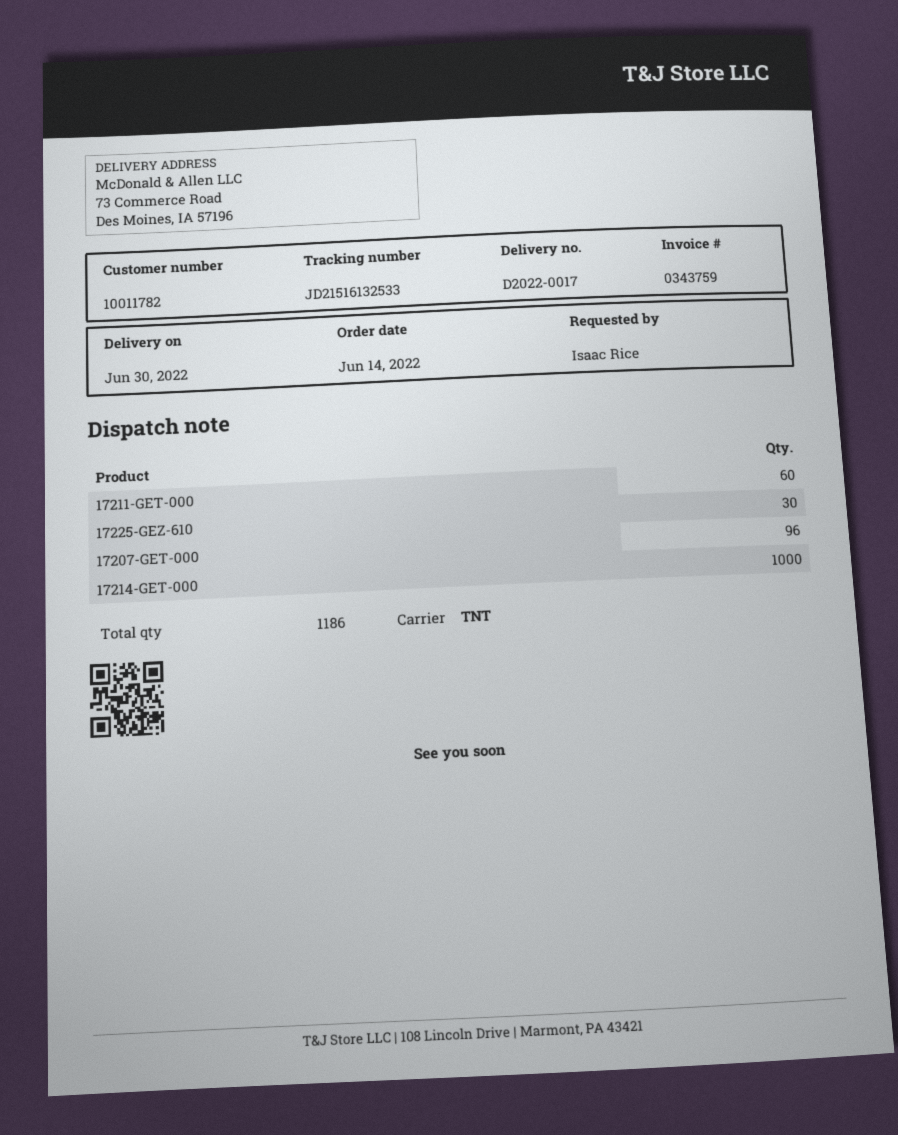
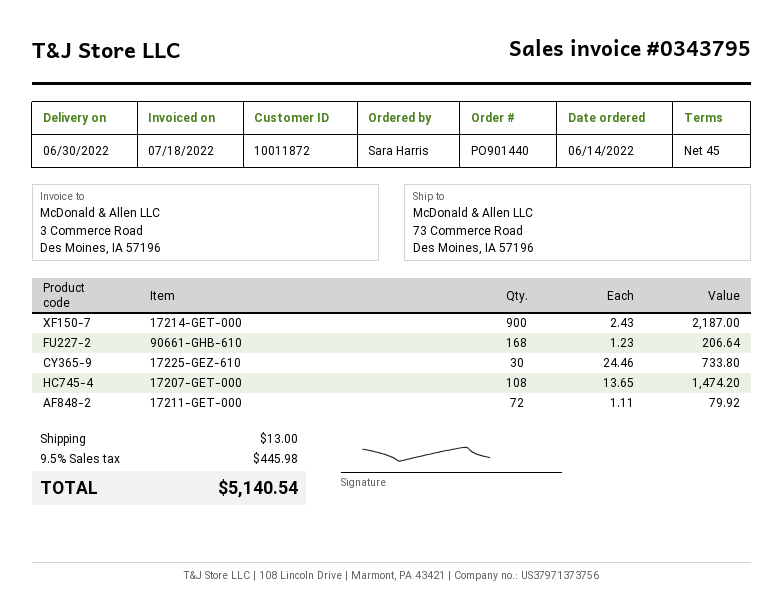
invoice number: 0343759 -> 0343795
customer number: 10011782 -> 10011872
ordered by: Isaac Rice -> Sara Harris
17211-GET-000: 60 -> 72
17207-GET-000: 96 -> 108
17214-GET-000: 1000 -> 900
90661-GHB-610: none -> 168

